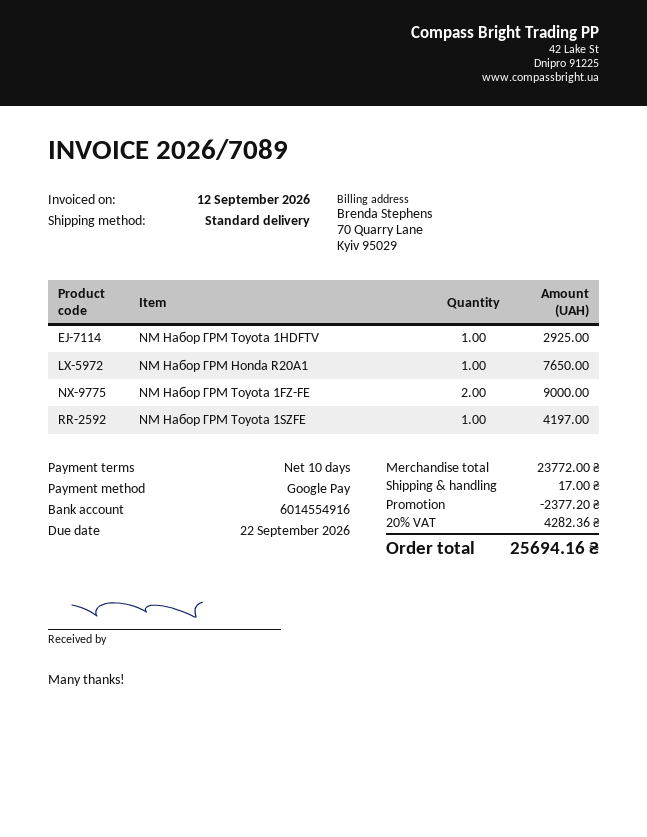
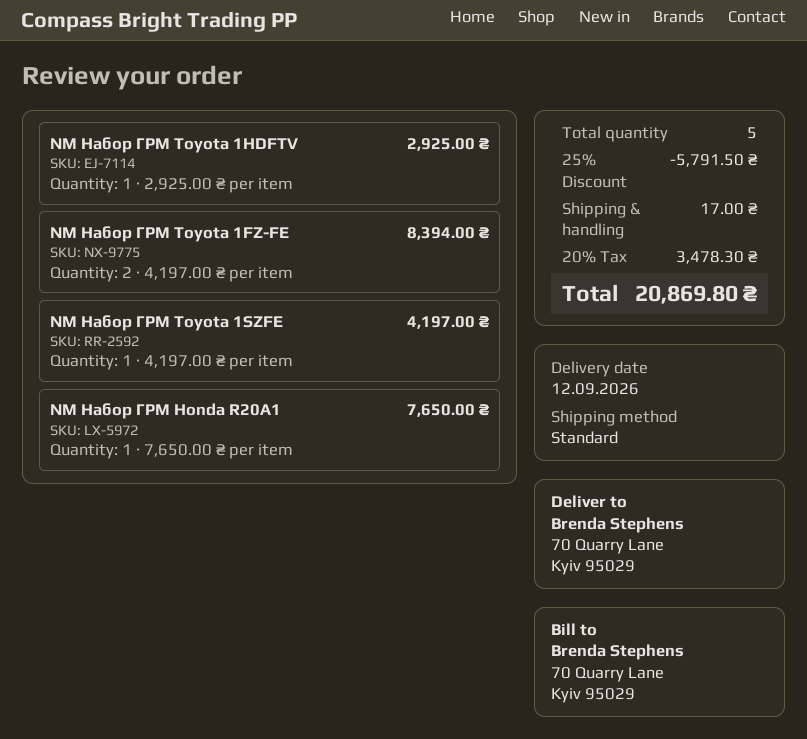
NM Набор ГРМ Toyota 1FZ-FE: 2 for 9000.00 -> 2 for 8394.00
discount: 2377.20 -> 5791.50
tax: 20% = 4282.36 -> 20% = 3478.30
total: 25694.16 -> 20869.80

